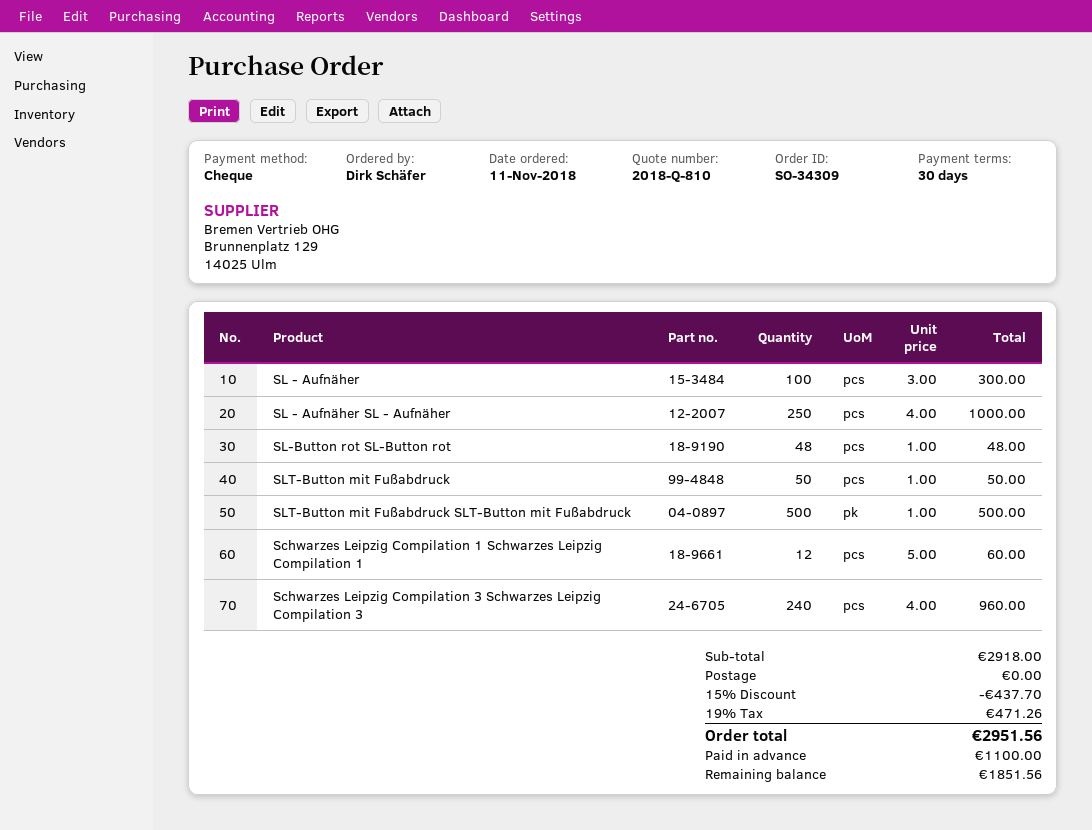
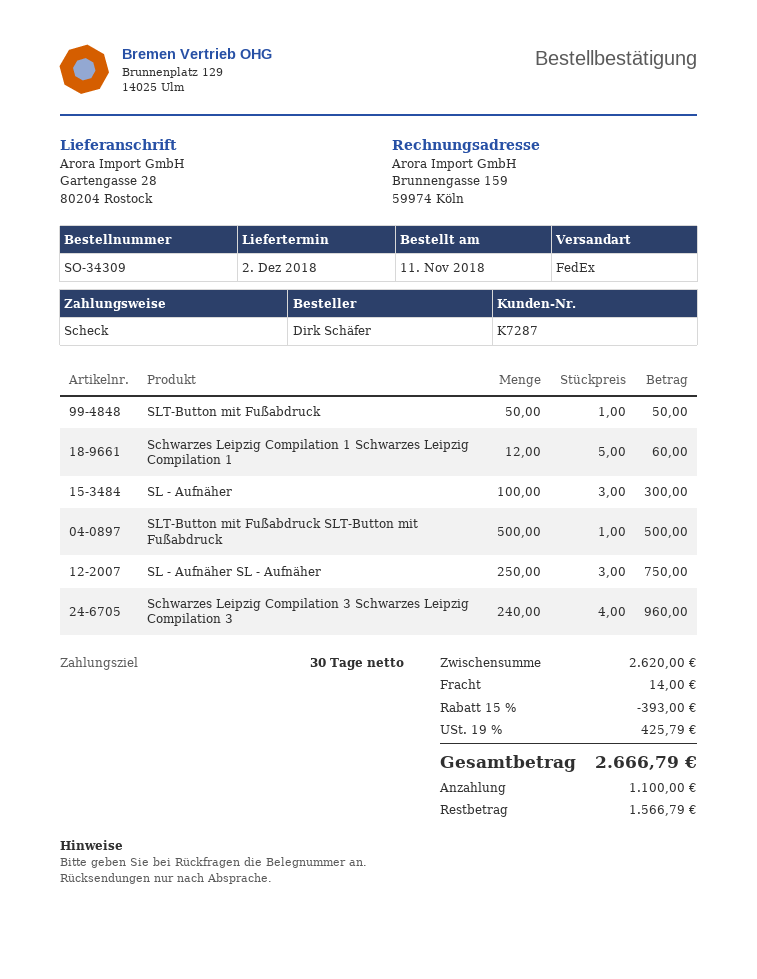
SL - Aufnäher SL - Aufnäher: 250 x 4.00 = 1000.00 -> 250 x 3.00 = 750.00
SL-Button rot SL-Button rot: 48 x 1.00 = 48.00 -> none
subtotal: 2918.00 -> 2620.00
discount: 15% = 437.70 -> 15% = 393.00
shipping: 0.00 -> 14.00
tax: 19% = 471.26 -> 19% = 425.79
total: 2951.56 -> 2666.79
balance: 1851.56 -> 1566.79

